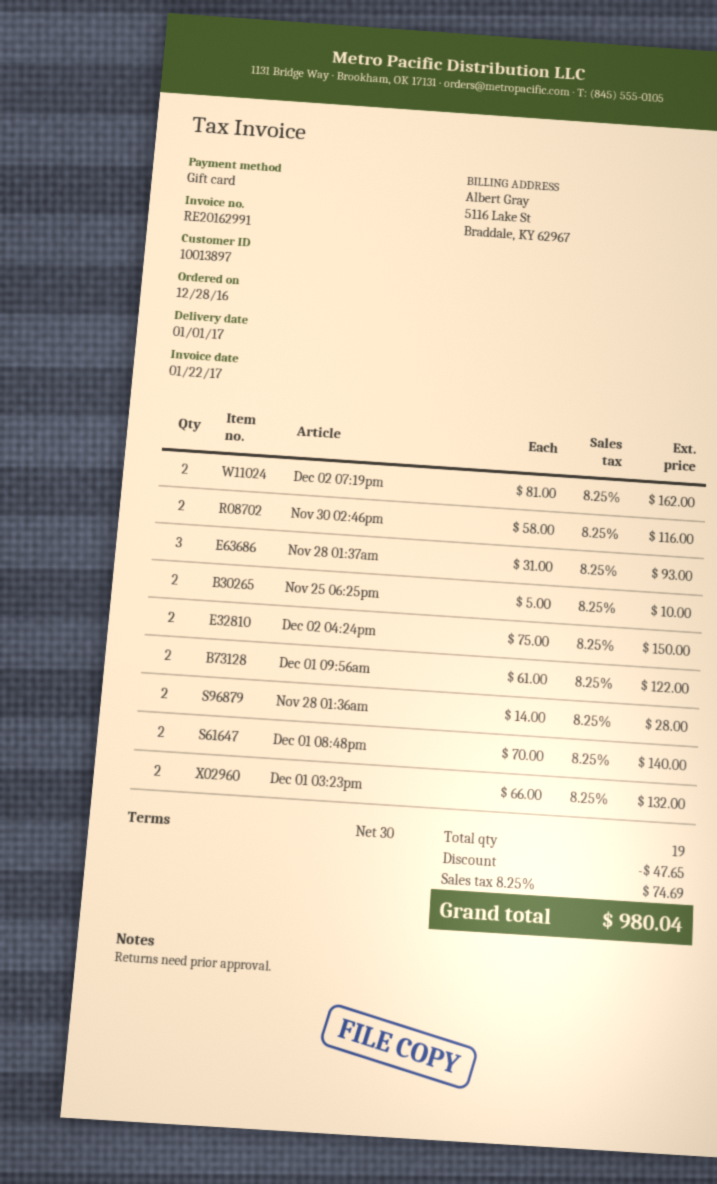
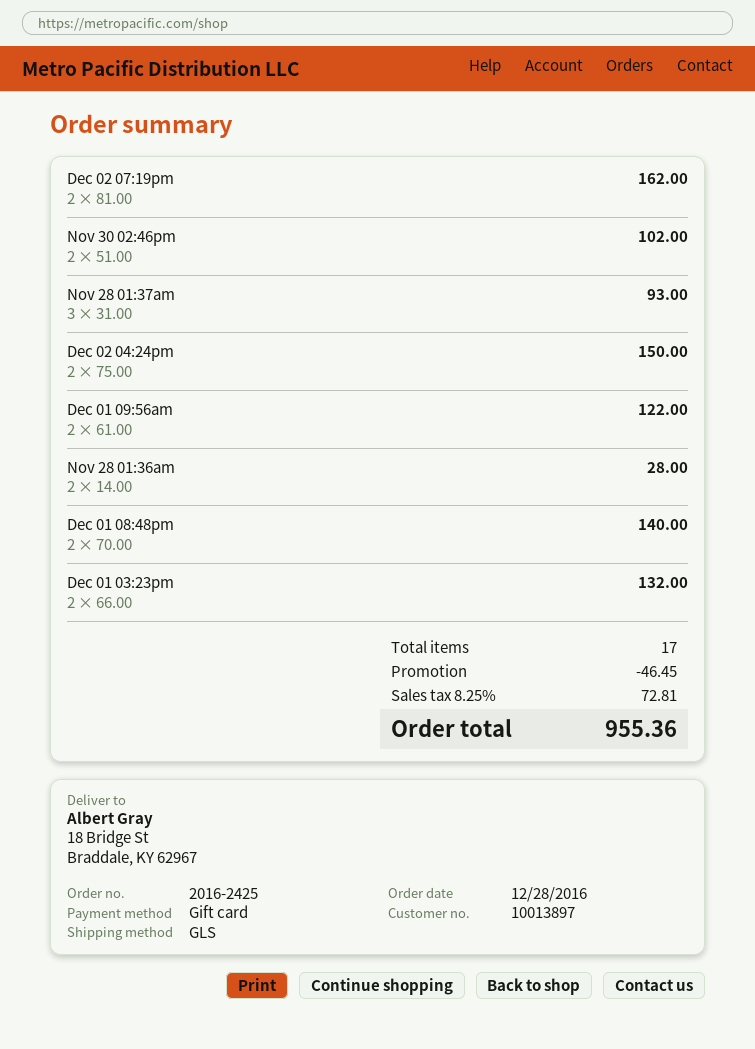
Nov 30 02:46pm: 2 x 58.00 = 116.00 -> 2 x 51.00 = 102.00
Nov 25 06:25pm: 2 x 5.00 = 10.00 -> none
total quantity: 19 -> 17
discount: 47.65 -> 46.45
tax: 8.25% = 74.69 -> 8.25% = 72.81
total: 980.04 -> 955.36

